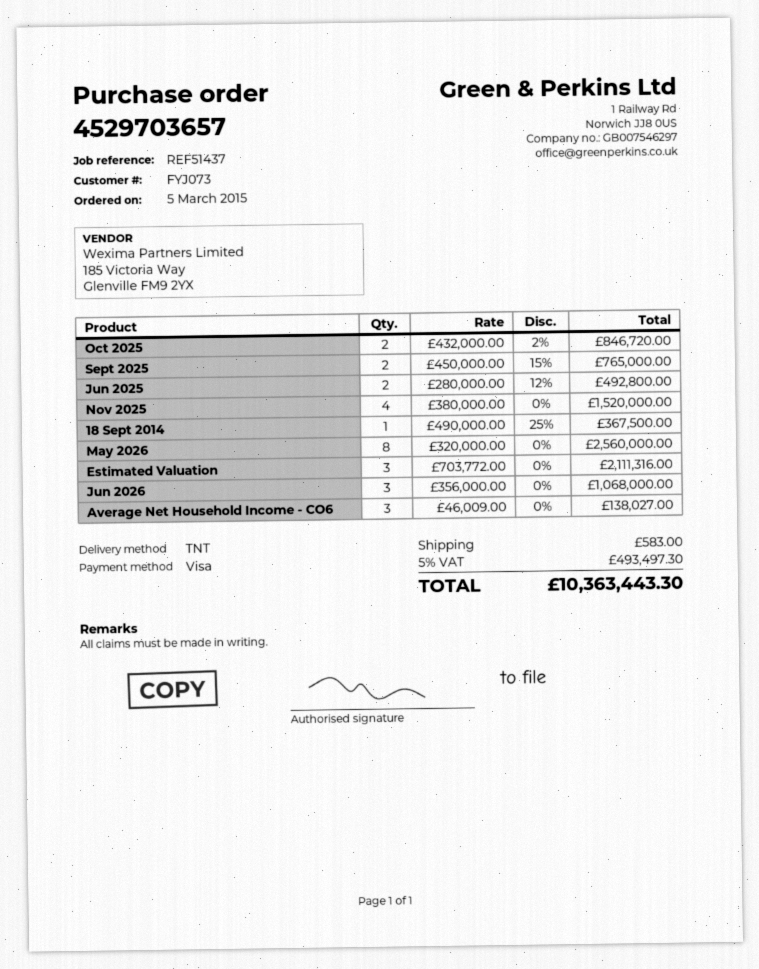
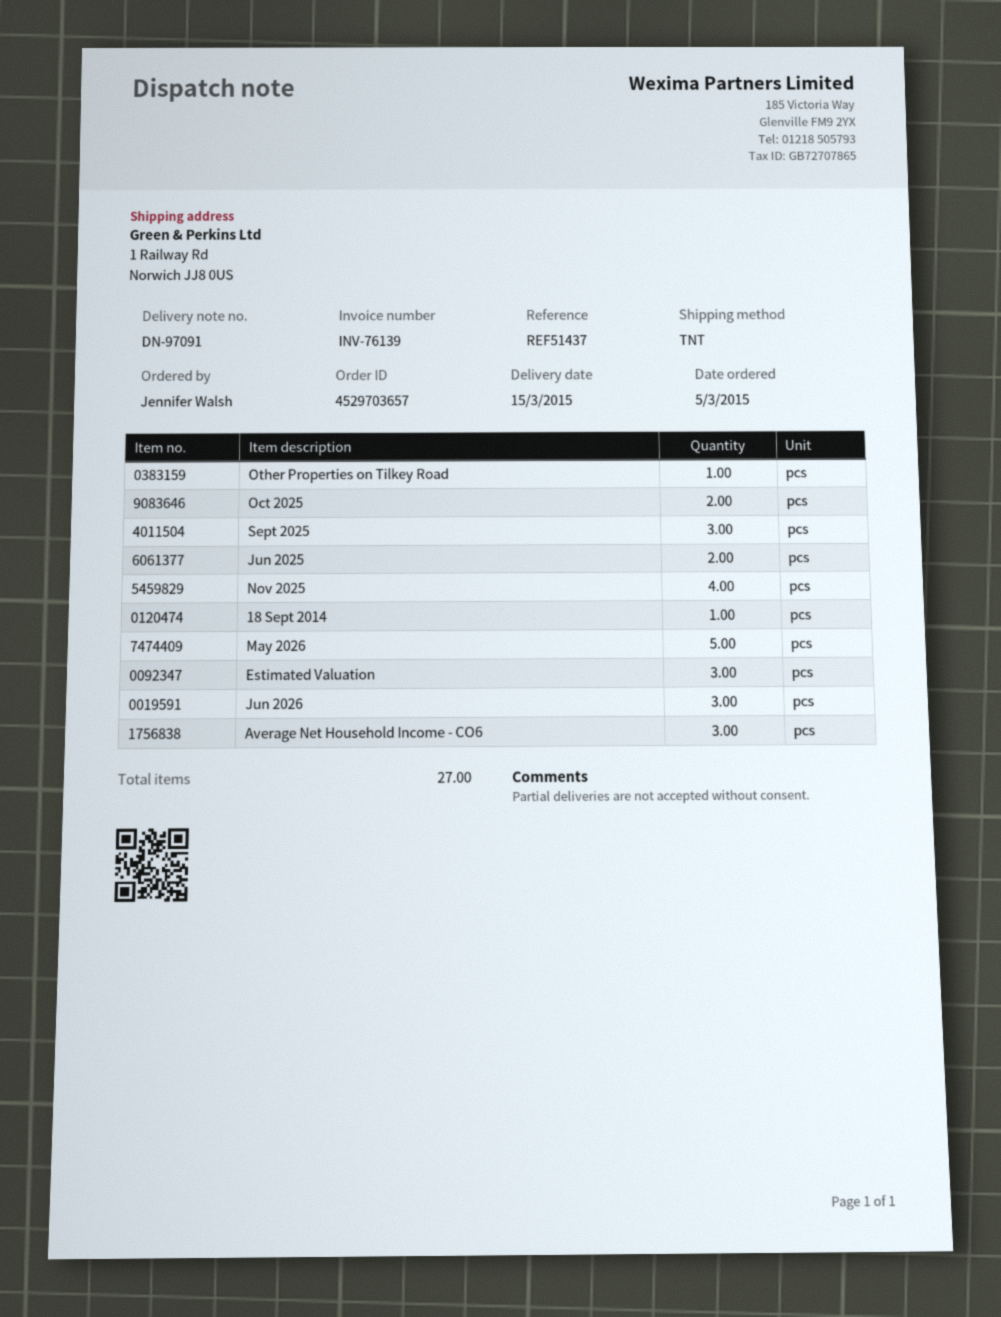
Sept 2025: 2 -> 3
May 2026: 8 -> 5
Other Properties on Tilkey Road: none -> 1

